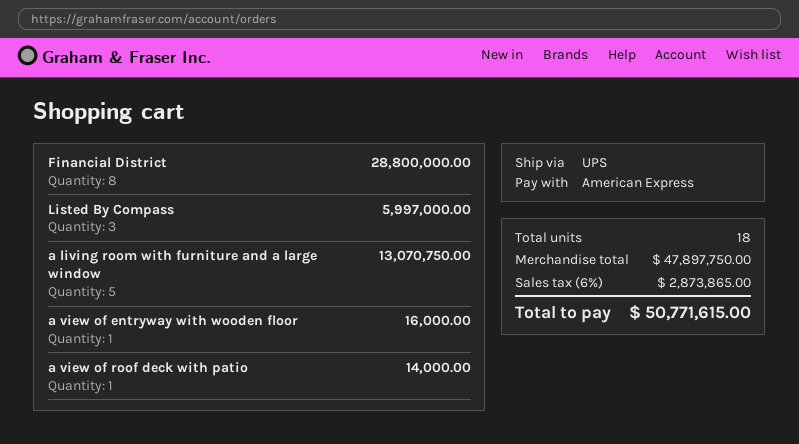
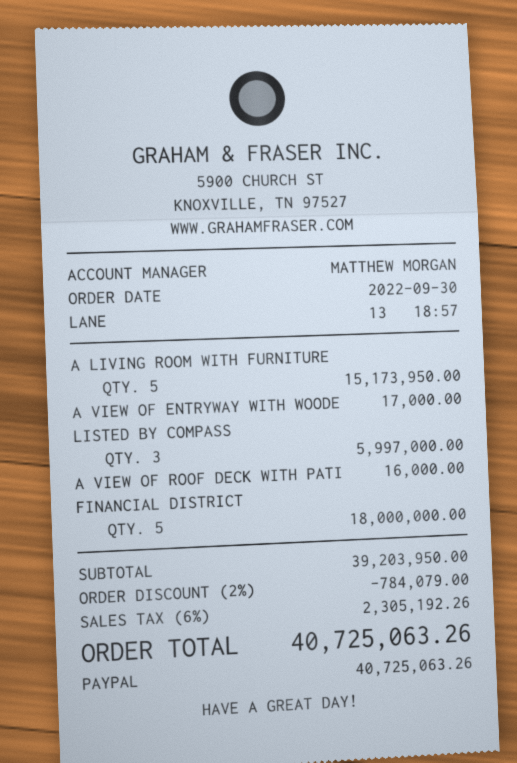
payment method: American Express -> PayPal
Financial District: 8 for 28800000.00 -> 5 for 18000000.00
a living room with furniture and a large window: 5 for 13070750.00 -> 5 for 15173950.00
a view of entryway with wooden floor: 1 for 16000.00 -> 1 for 17000.00
a view of roof deck with patio: 1 for 14000.00 -> 1 for 16000.00
subtotal: 47897750.00 -> 39203950.00
discount: none -> 2% = 784079.00
tax: 6% = 2873865.00 -> 6% = 2305192.26
total: 50771615.00 -> 40725063.26

